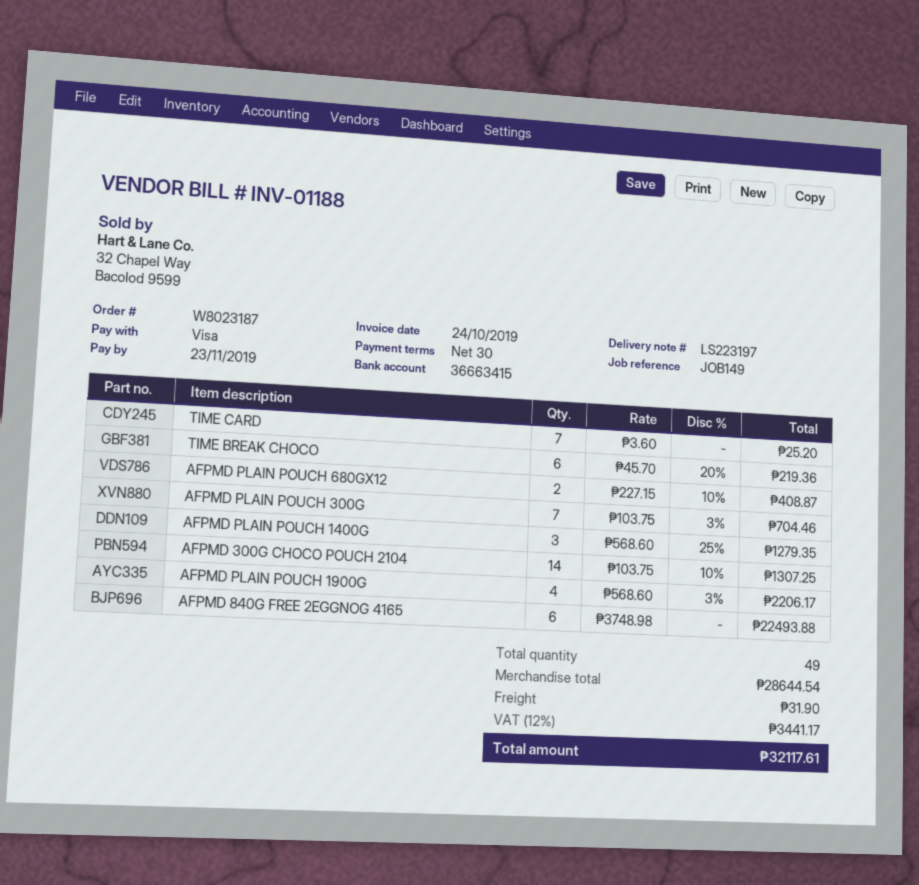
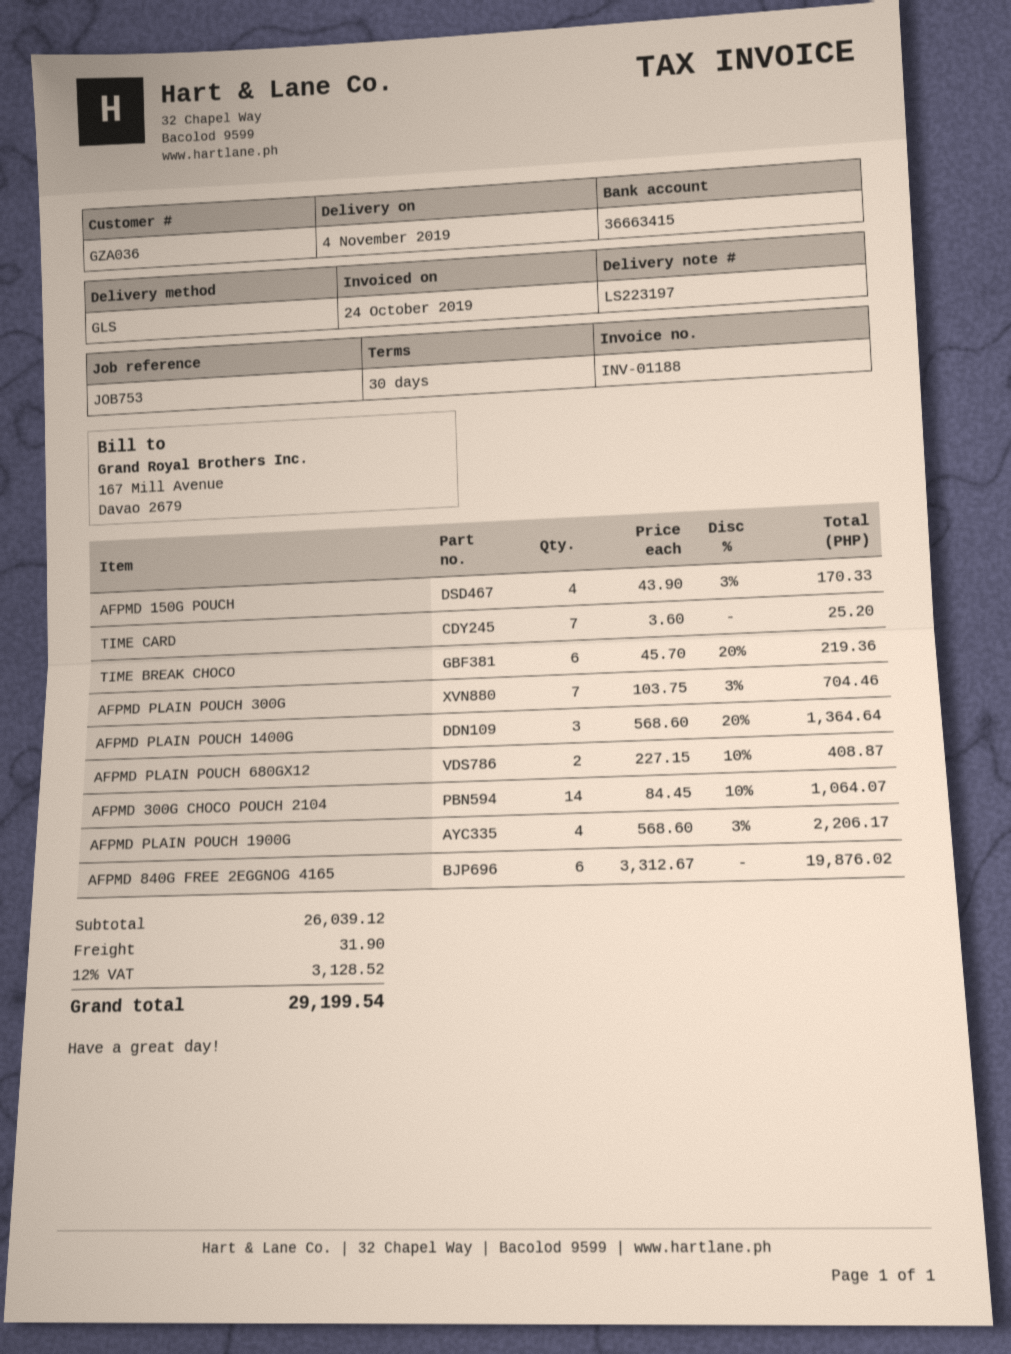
reference: JOB149 -> JOB753
AFPMD PLAIN POUCH 1400G: 3 x 568.60 - 25% = 1279.35 -> 3 x 568.60 - 20% = 1364.64
AFPMD 300G CHOCO POUCH 2104: 14 x 103.75 - 10% = 1307.25 -> 14 x 84.45 - 10% = 1064.07
AFPMD 840G FREE 2EGGNOG 4165: 6 x 3748.98 = 22493.88 -> 6 x 3312.67 = 19876.02
AFPMD 150G POUCH: none -> 4 x 43.90 - 3% = 170.33
subtotal: 28644.54 -> 26039.12
tax: 12% = 3441.17 -> 12% = 3128.52
total: 32117.61 -> 29199.54

